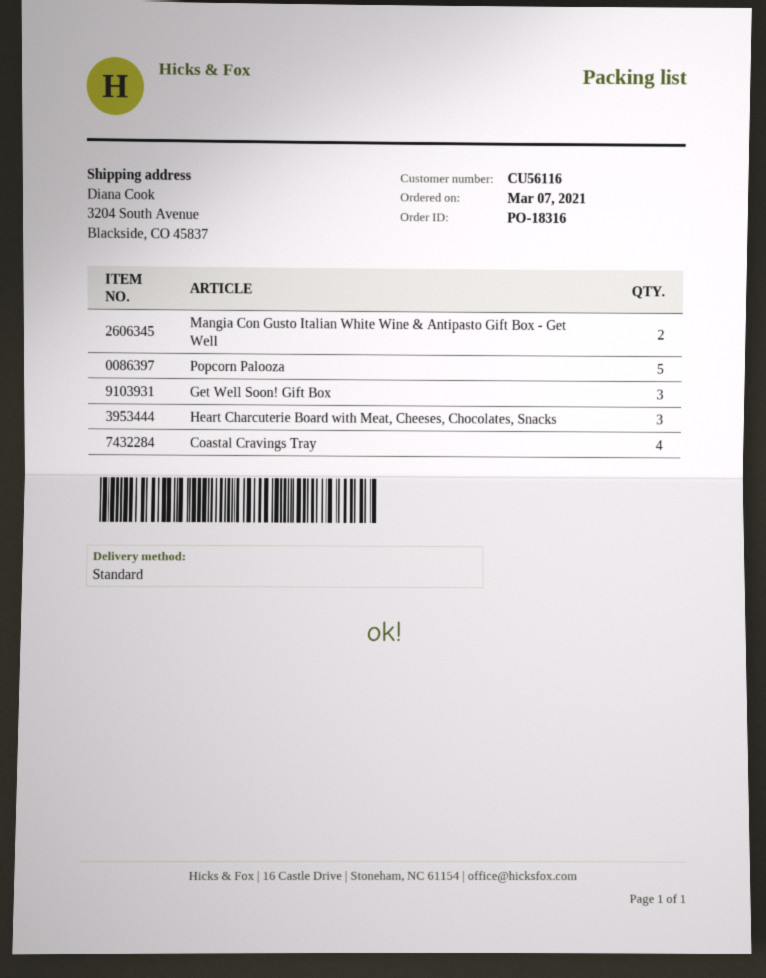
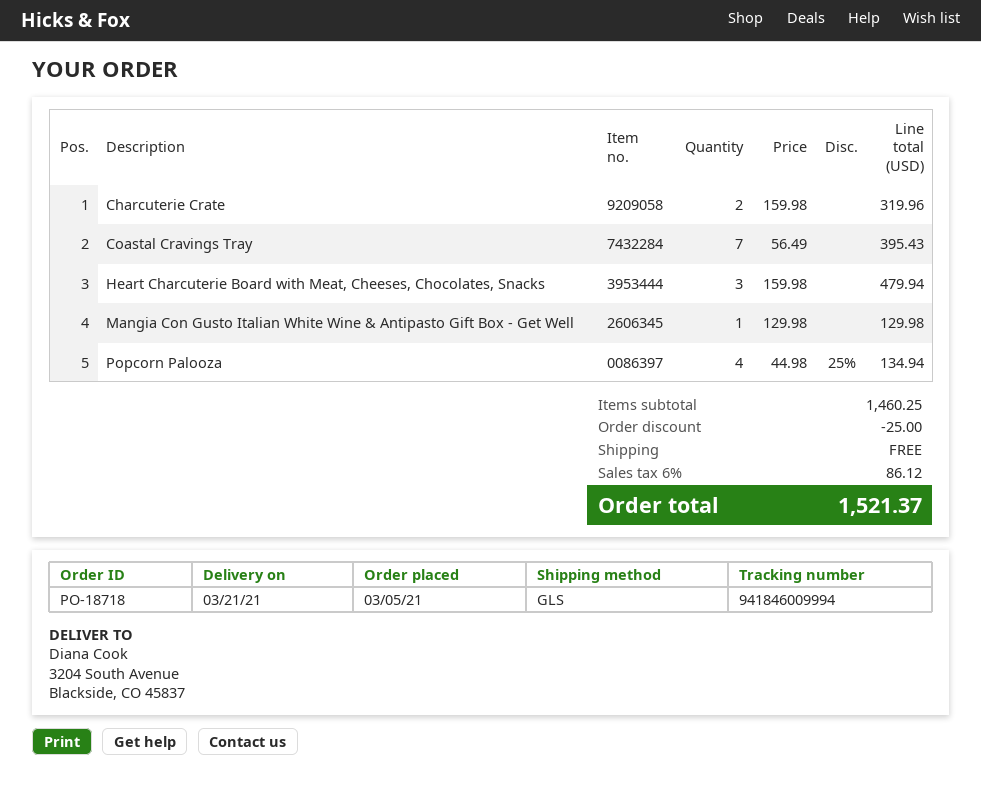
order number: PO-18316 -> PO-18718
order date: 2021-03-07 -> 2021-03-05
shipping method: standard -> GLS
Mangia Con Gusto Italian White Wine & Antipasto Gift Box - Get Well: 2 -> 1
Popcorn Palooza: 5 -> 4
Get Well Soon! Gift Box: 3 -> none
Coastal Cravings Tray: 4 -> 7
Charcuterie Crate: none -> 2

